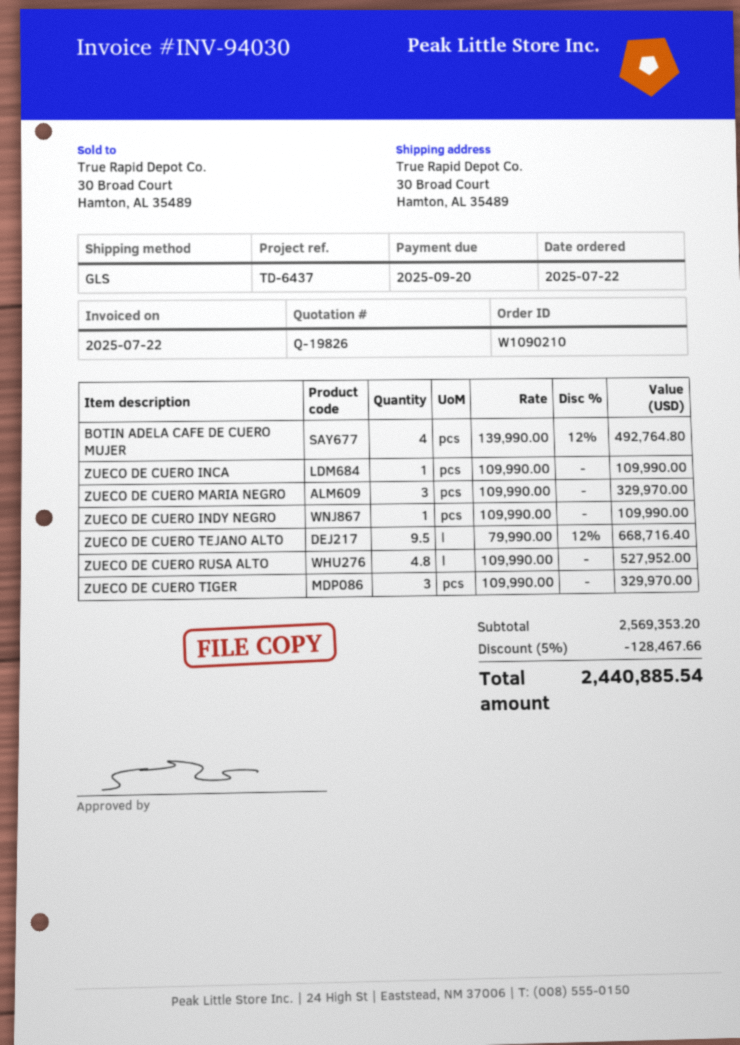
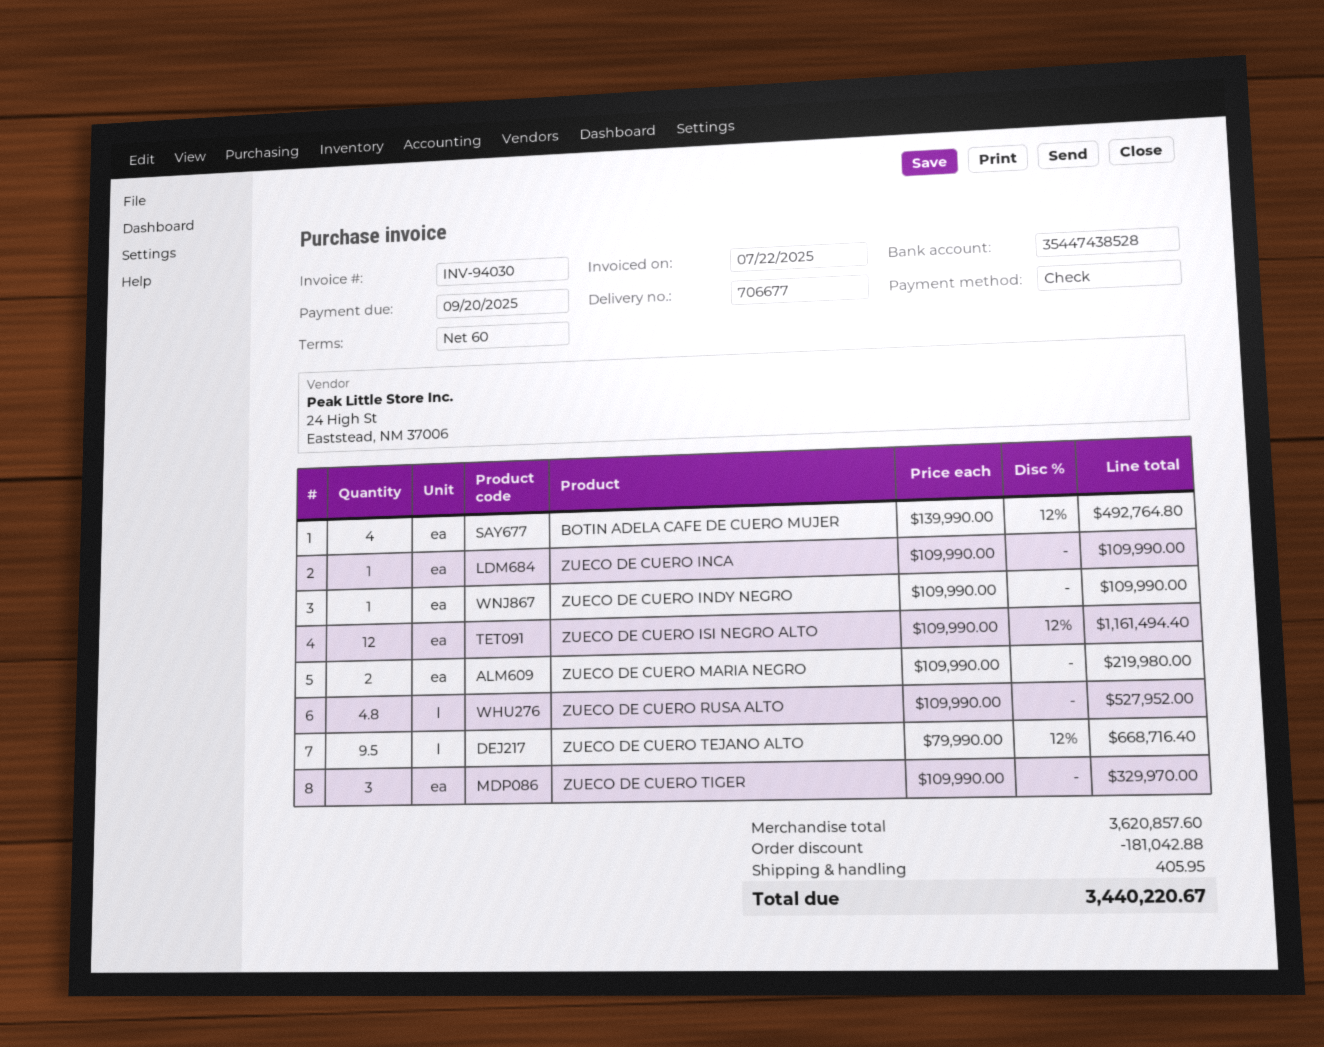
ZUECO DE CUERO MARIA NEGRO: 3 x 109990.00 = 329970.00 -> 2 x 109990.00 = 219980.00
ZUECO DE CUERO ISI NEGRO ALTO: none -> 12 x 109990.00 - 12% = 1161494.40
subtotal: 2569353.20 -> 3620857.60
discount: 128467.66 -> 181042.88
shipping: none -> 405.95
total: 2440885.54 -> 3440220.67

